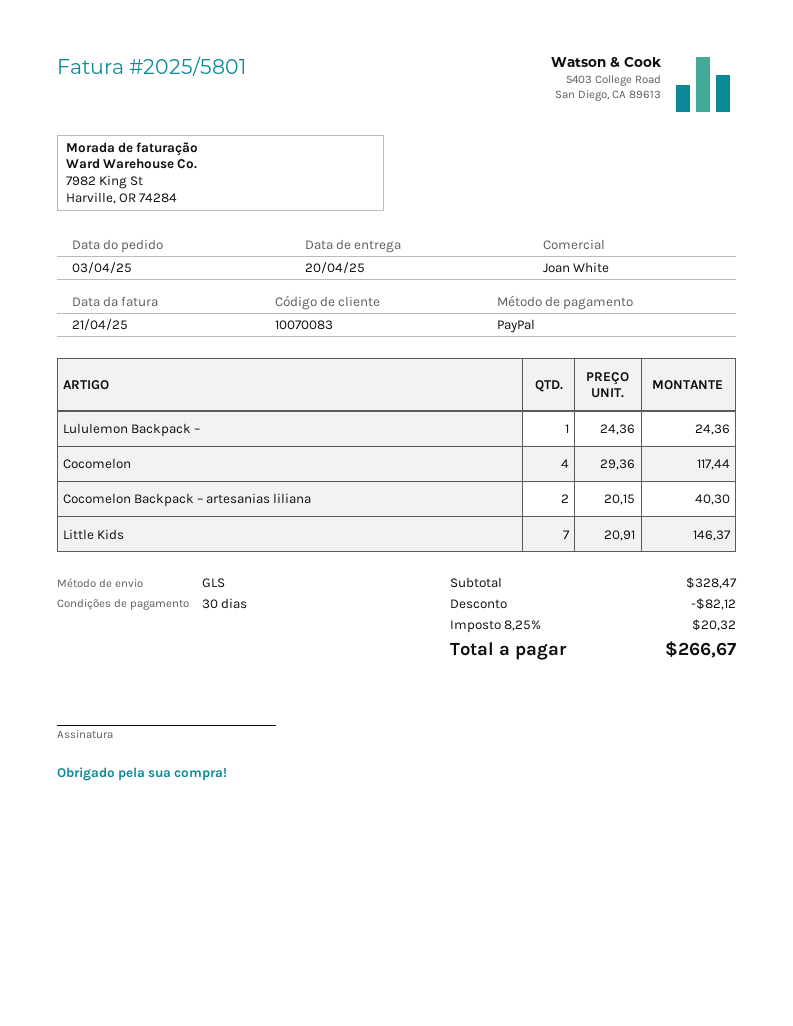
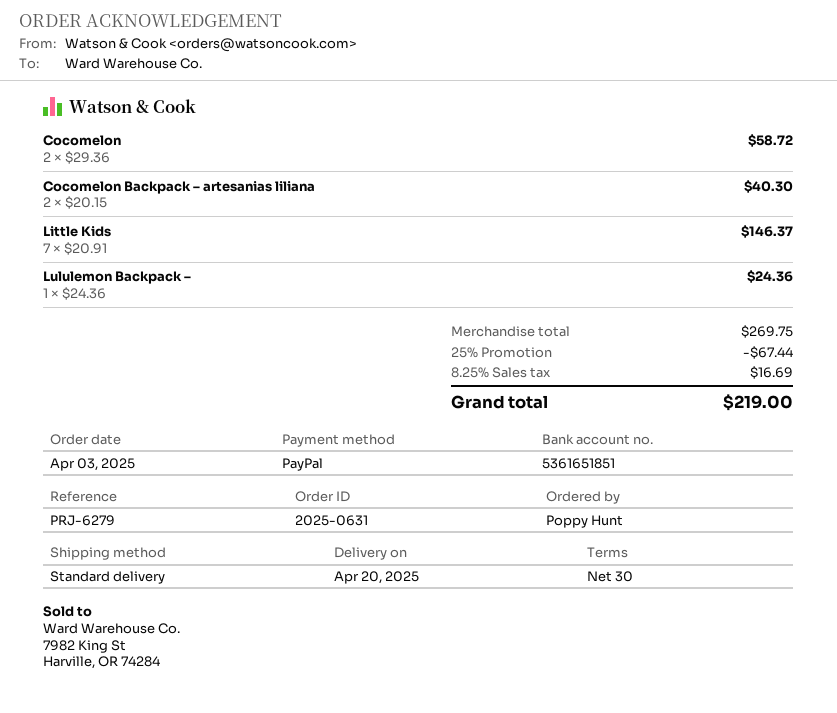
shipping method: GLS -> standard
Cocomelon: 4 x 29.36 = 117.44 -> 2 x 29.36 = 58.72
subtotal: 328.47 -> 269.75
discount: 82.12 -> 67.44
tax: 8.25% = 20.32 -> 8.25% = 16.69
total: 266.67 -> 219.00

